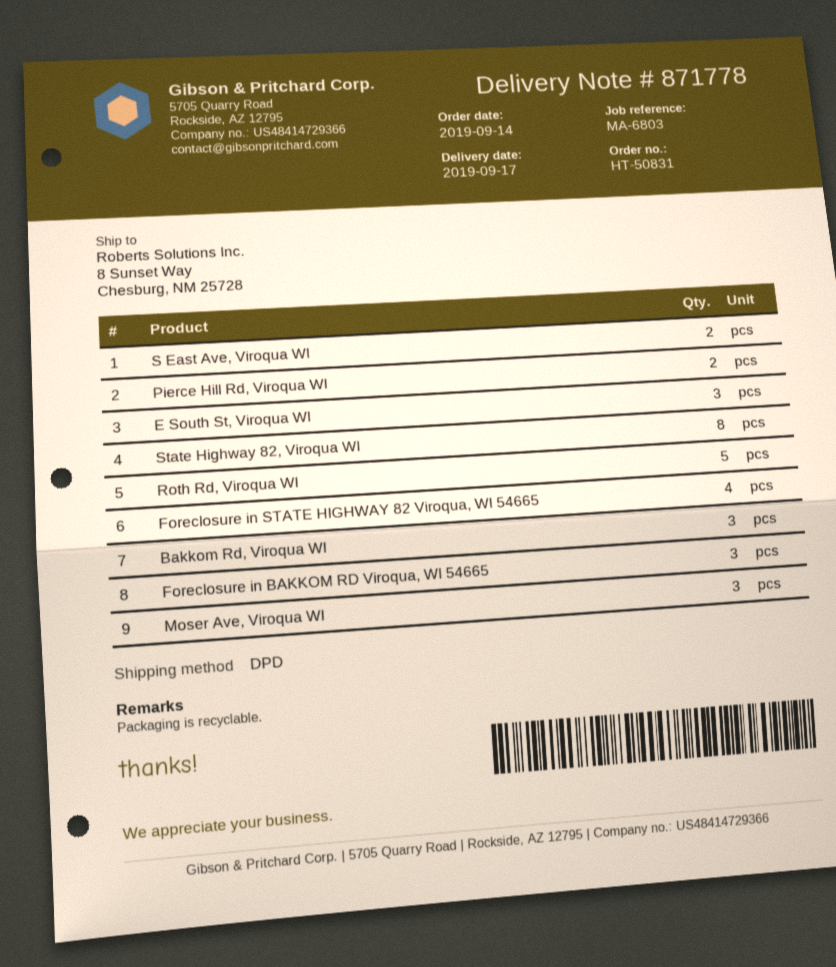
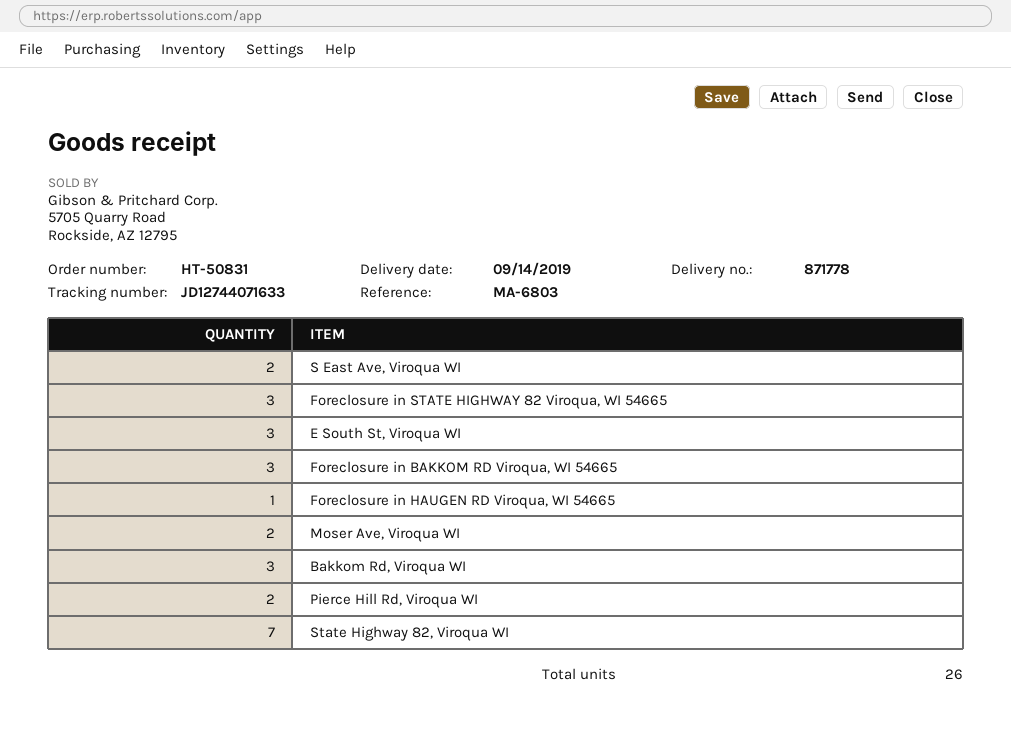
delivery date: 2019-09-17 -> 2019-09-14
State Highway 82, Viroqua WI: 8 -> 7
Roth Rd, Viroqua WI: 5 -> none
Foreclosure in STATE HIGHWAY 82 Viroqua, WI 54665: 4 -> 3
Moser Ave, Viroqua WI: 3 -> 2
Foreclosure in HAUGEN RD Viroqua, WI 54665: none -> 1

